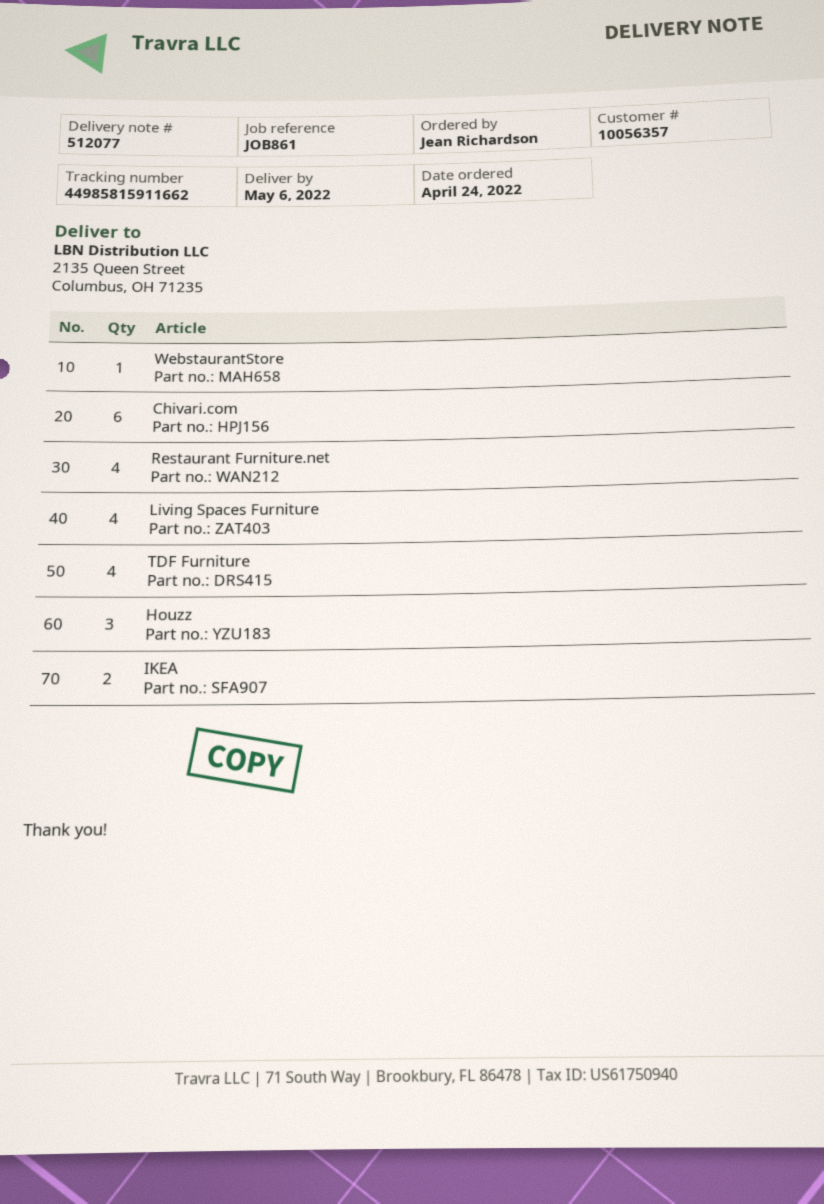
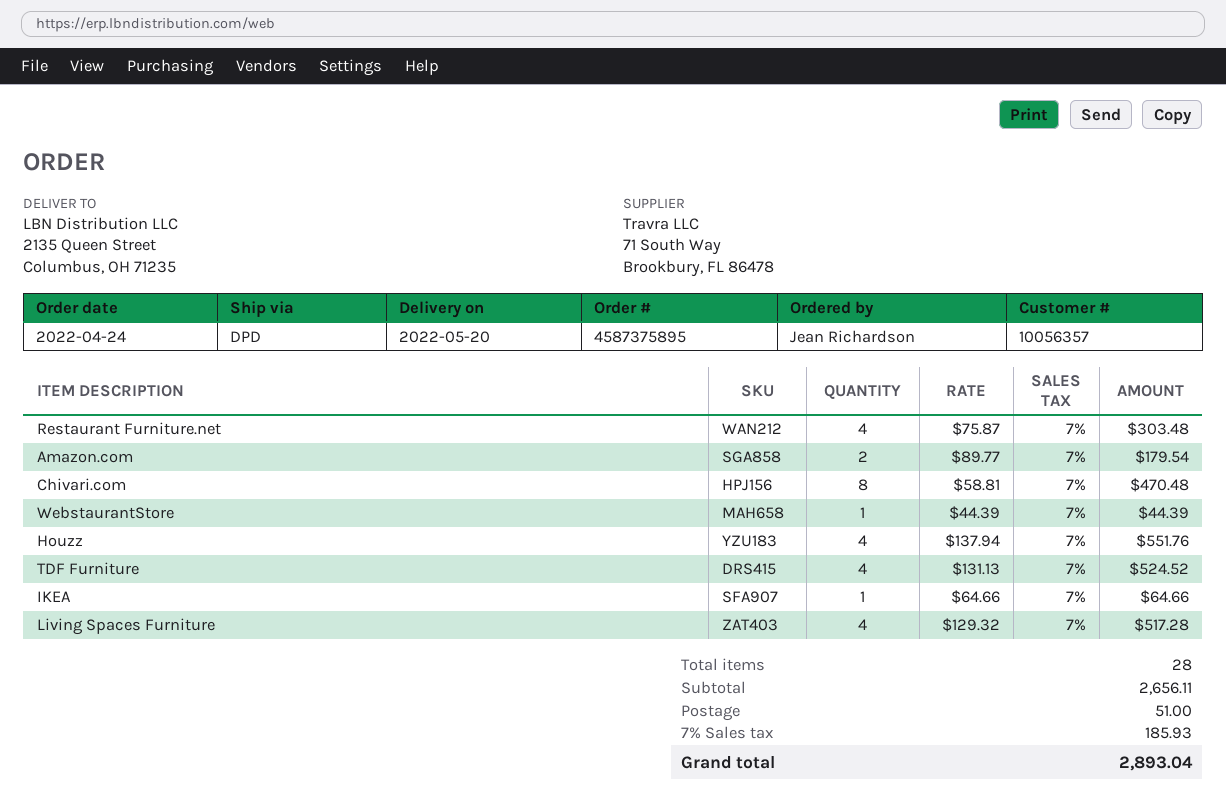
delivery date: 2022-05-06 -> 2022-05-20
Chivari.com: 6 -> 8
Houzz: 3 -> 4
IKEA: 2 -> 1
Amazon.com: none -> 2

